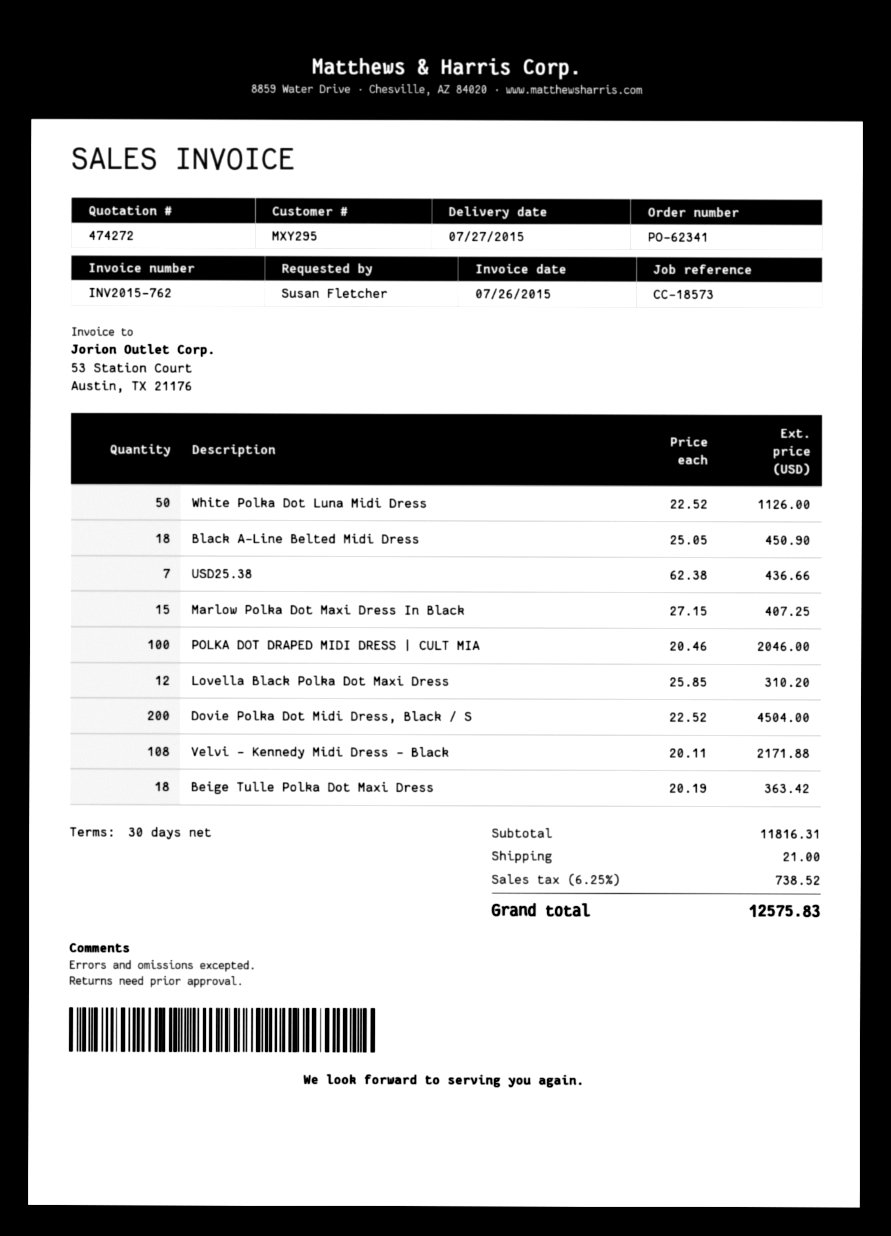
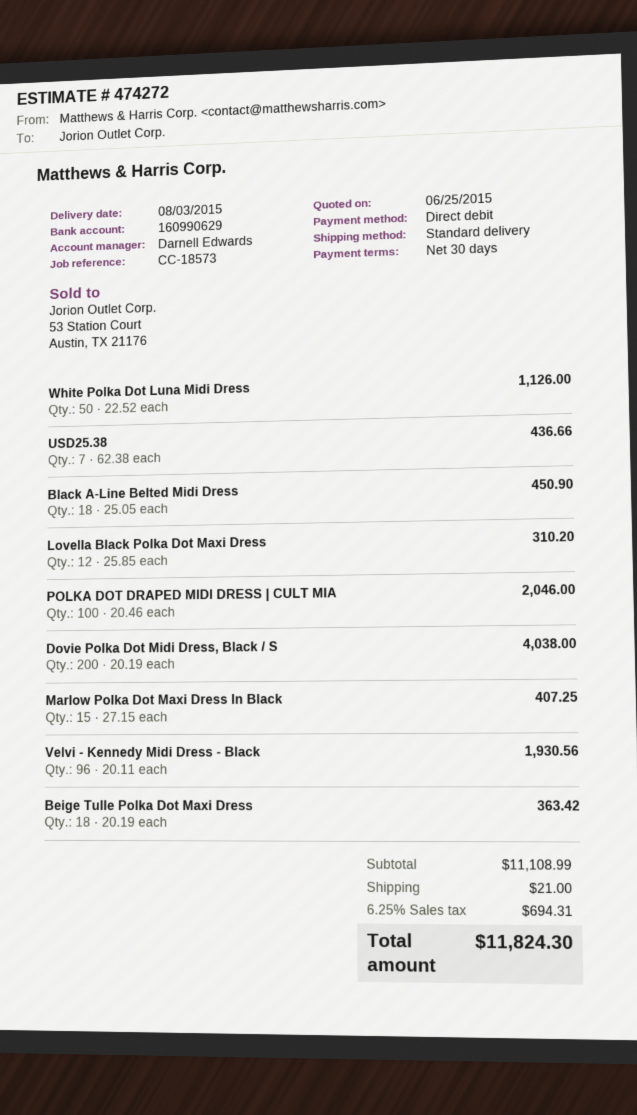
delivery date: 2015-07-27 -> 2015-08-03
Dovie Polka Dot Midi Dress, Black / S: 200 x 22.52 = 4504.00 -> 200 x 20.19 = 4038.00
Velvi - Kennedy Midi Dress - Black: 108 x 20.11 = 2171.88 -> 96 x 20.11 = 1930.56
subtotal: 11816.31 -> 11108.99
tax: 6.25% = 738.52 -> 6.25% = 694.31
total: 12575.83 -> 11824.30

